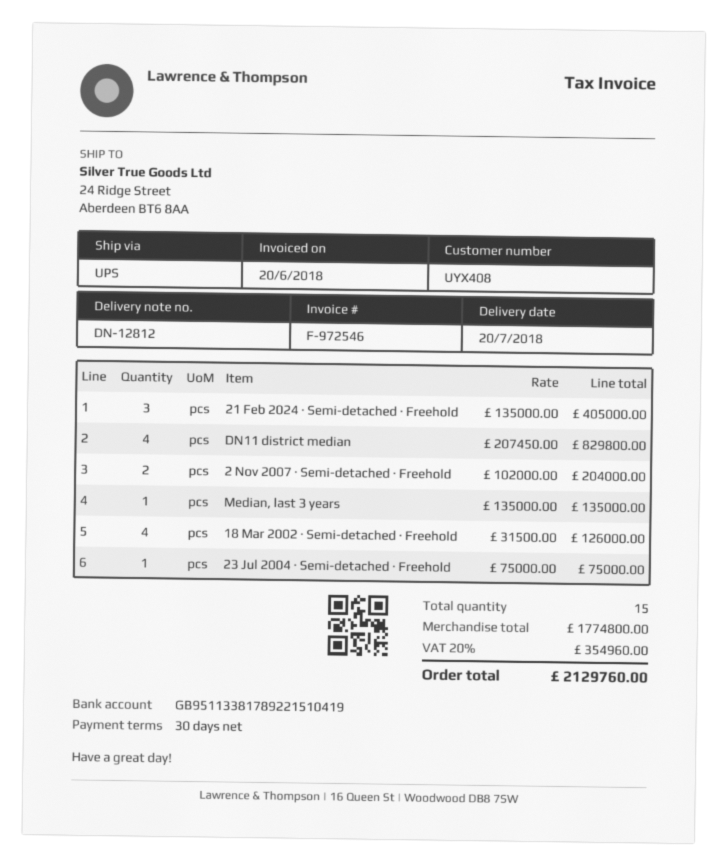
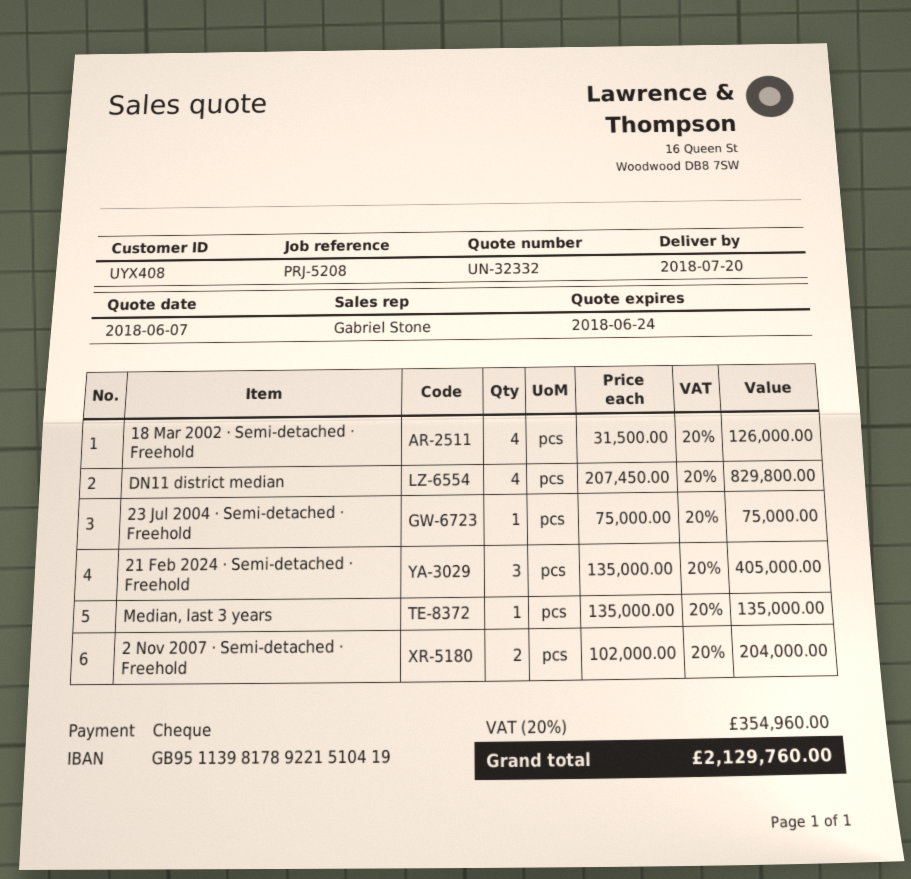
bank account: GB95113381789221510419 -> GB95113981789221510419

